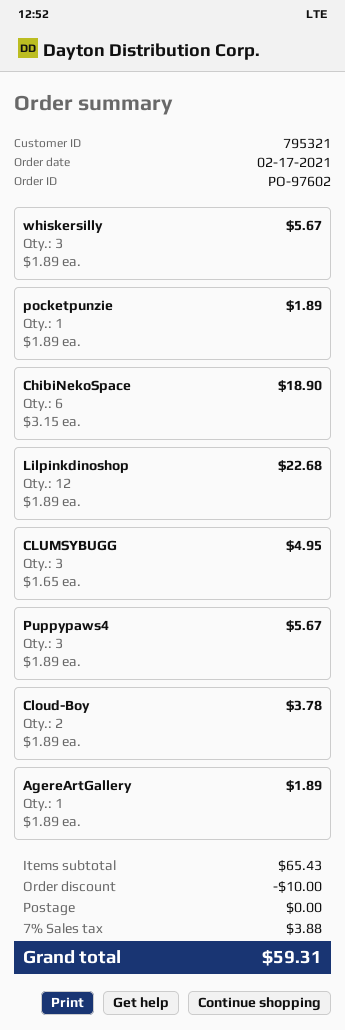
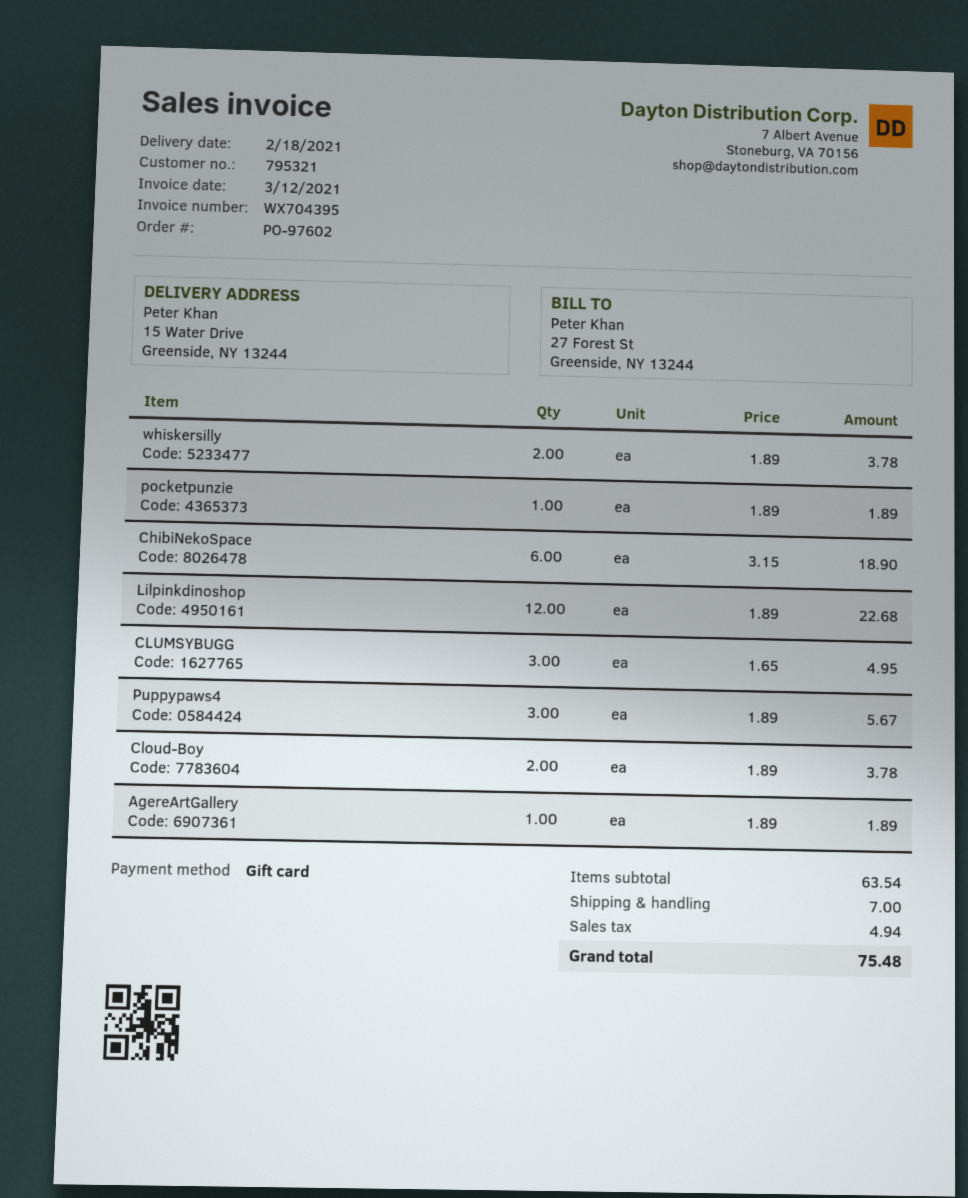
whiskersilly: 3 x 1.89 = 5.67 -> 2 x 1.89 = 3.78
subtotal: 65.43 -> 63.54
discount: 10.00 -> none
shipping: 0.00 -> 7.00
tax: 3.88 -> 4.94
total: 59.31 -> 75.48

